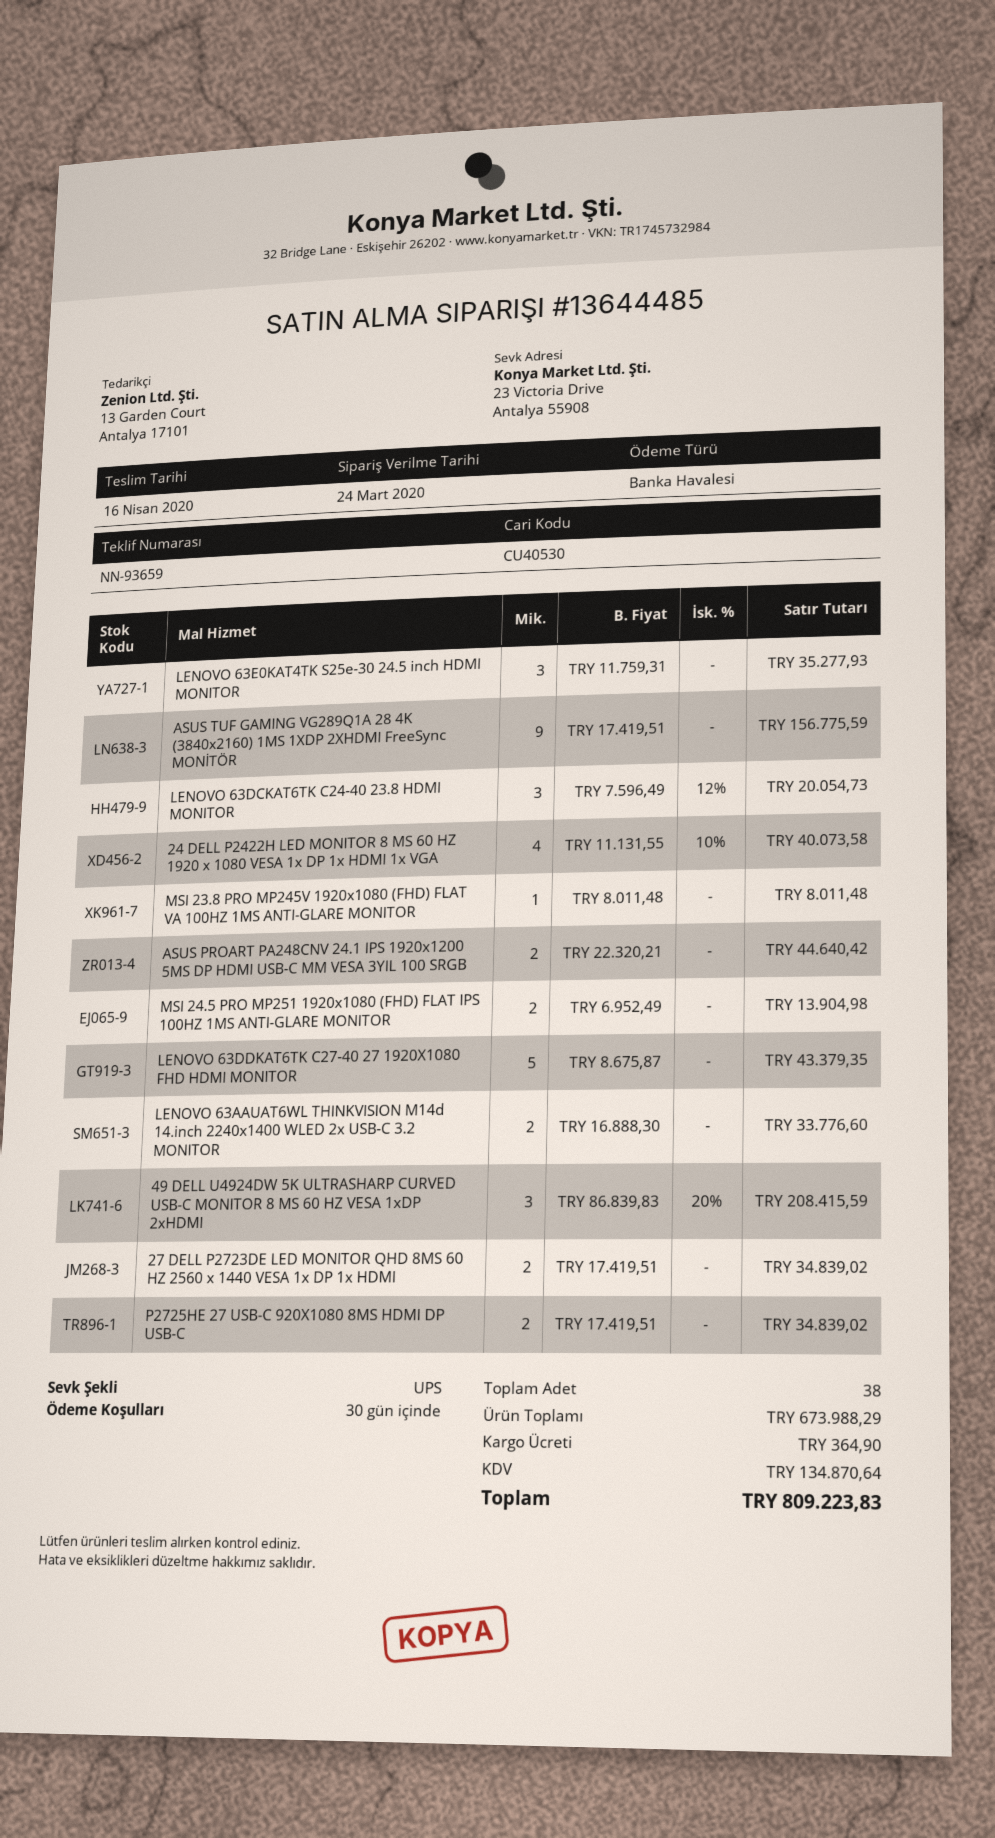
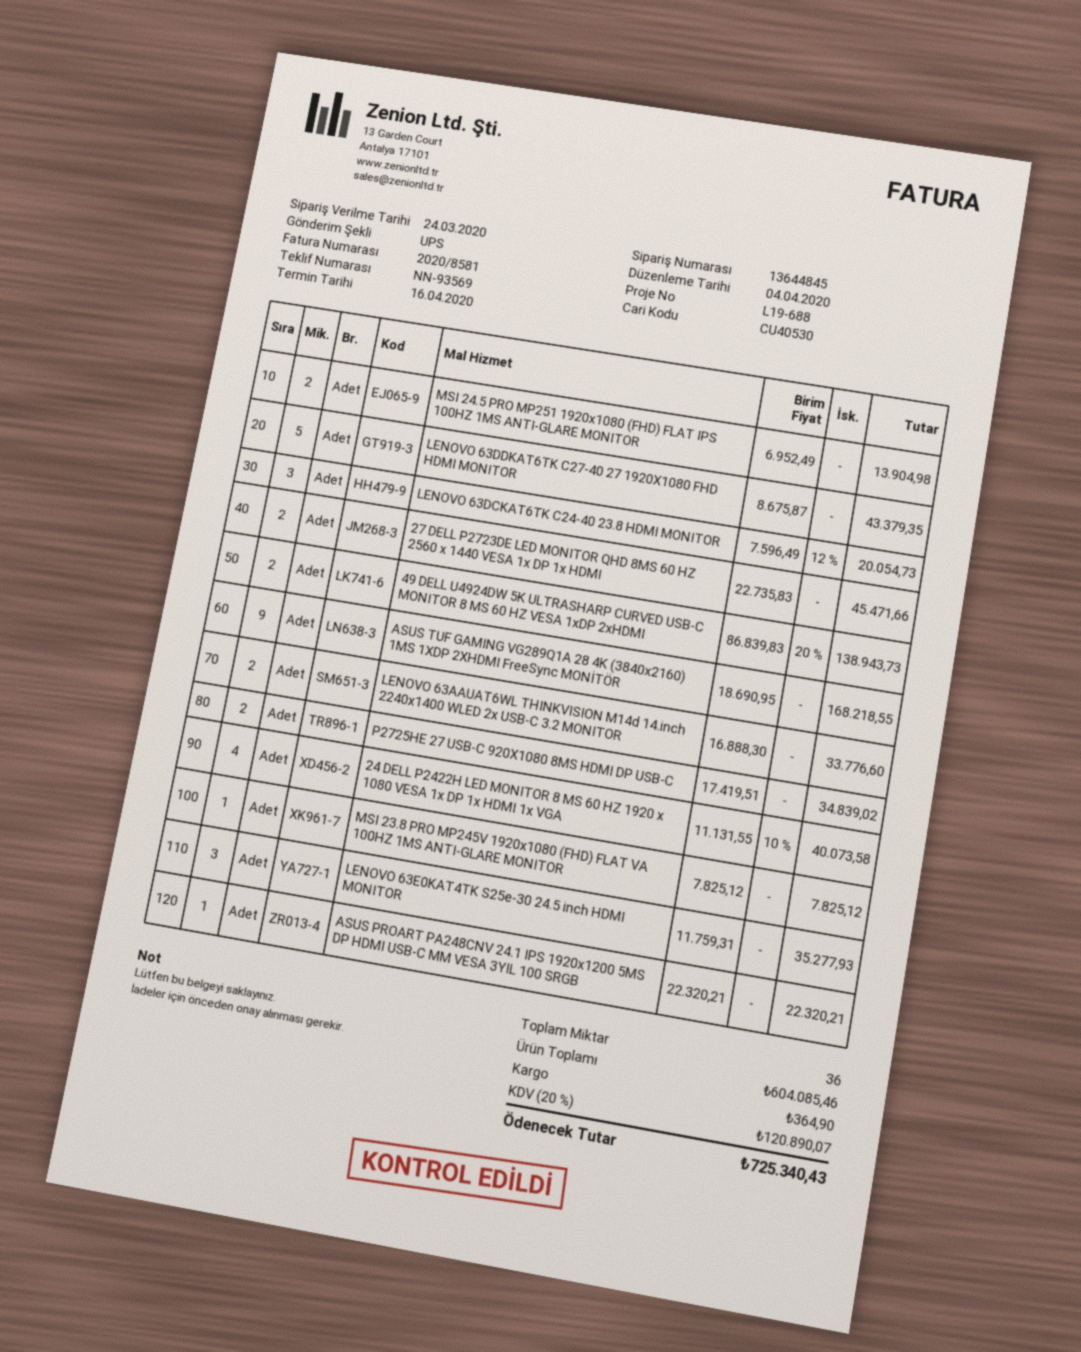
quote number: NN-93659 -> NN-93569
order number: 13644485 -> 13644845
ASUS TUF GAMING VG289Q1A 28 4K (3840x2160) 1MS 1XDP 2XHDMI FreeSync MONİTÖR: 9 x 17419.51 = 156775.59 -> 9 x 18690.95 = 168218.55
MSI 23.8 PRO MP245V 1920x1080 (FHD) FLAT VA 100HZ 1MS ANTI-GLARE MONITOR: 1 x 8011.48 = 8011.48 -> 1 x 7825.12 = 7825.12
ASUS PROART PA248CNV 24.1 IPS 1920x1200 5MS DP HDMI USB-C MM VESA 3YIL 100 SRGB: 2 x 22320.21 = 44640.42 -> 1 x 22320.21 = 22320.21
49 DELL U4924DW 5K ULTRASHARP CURVED USB-C MONITOR 8 MS 60 HZ VESA 1xDP 2xHDMI: 3 x 86839.83 - 20% = 208415.59 -> 2 x 86839.83 - 20% = 138943.73
27 DELL P2723DE LED MONITOR QHD 8MS 60 HZ 2560 x 1440 VESA 1x DP 1x HDMI: 2 x 17419.51 = 34839.02 -> 2 x 22735.83 = 45471.66
total quantity: 38 -> 36
subtotal: 673988.29 -> 604085.46
tax: 134870.64 -> 120890.07
total: 809223.83 -> 725340.43

